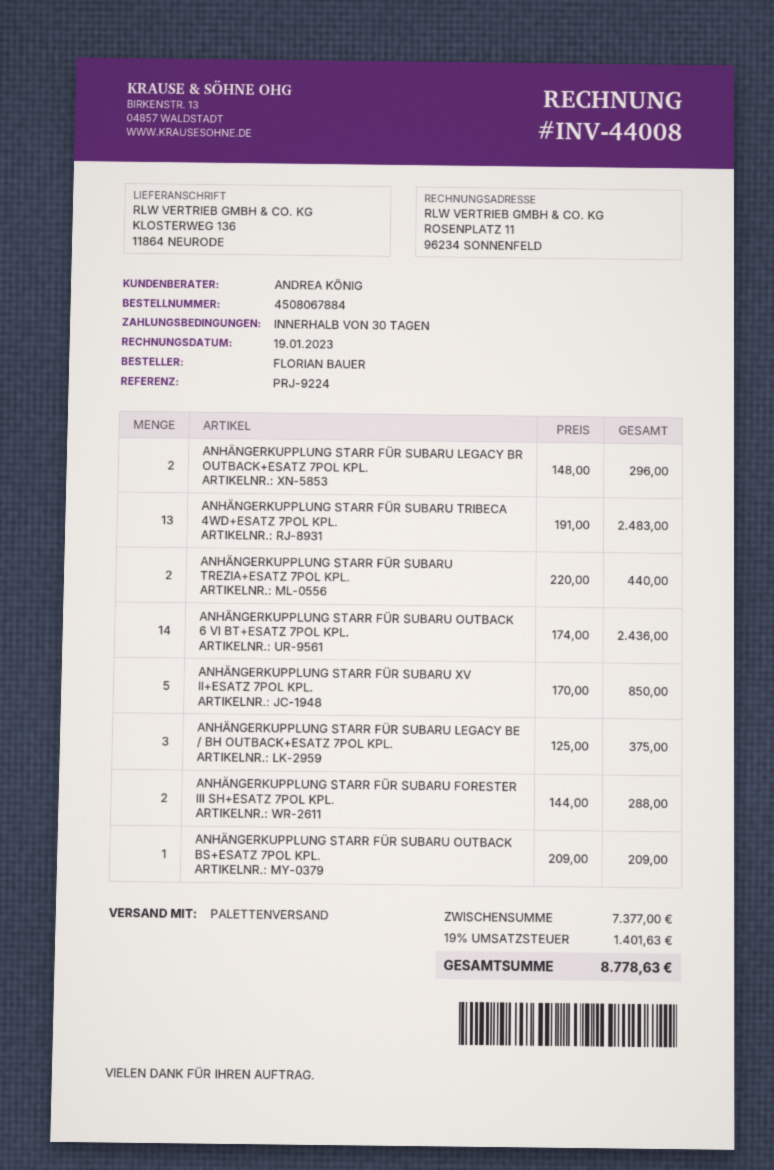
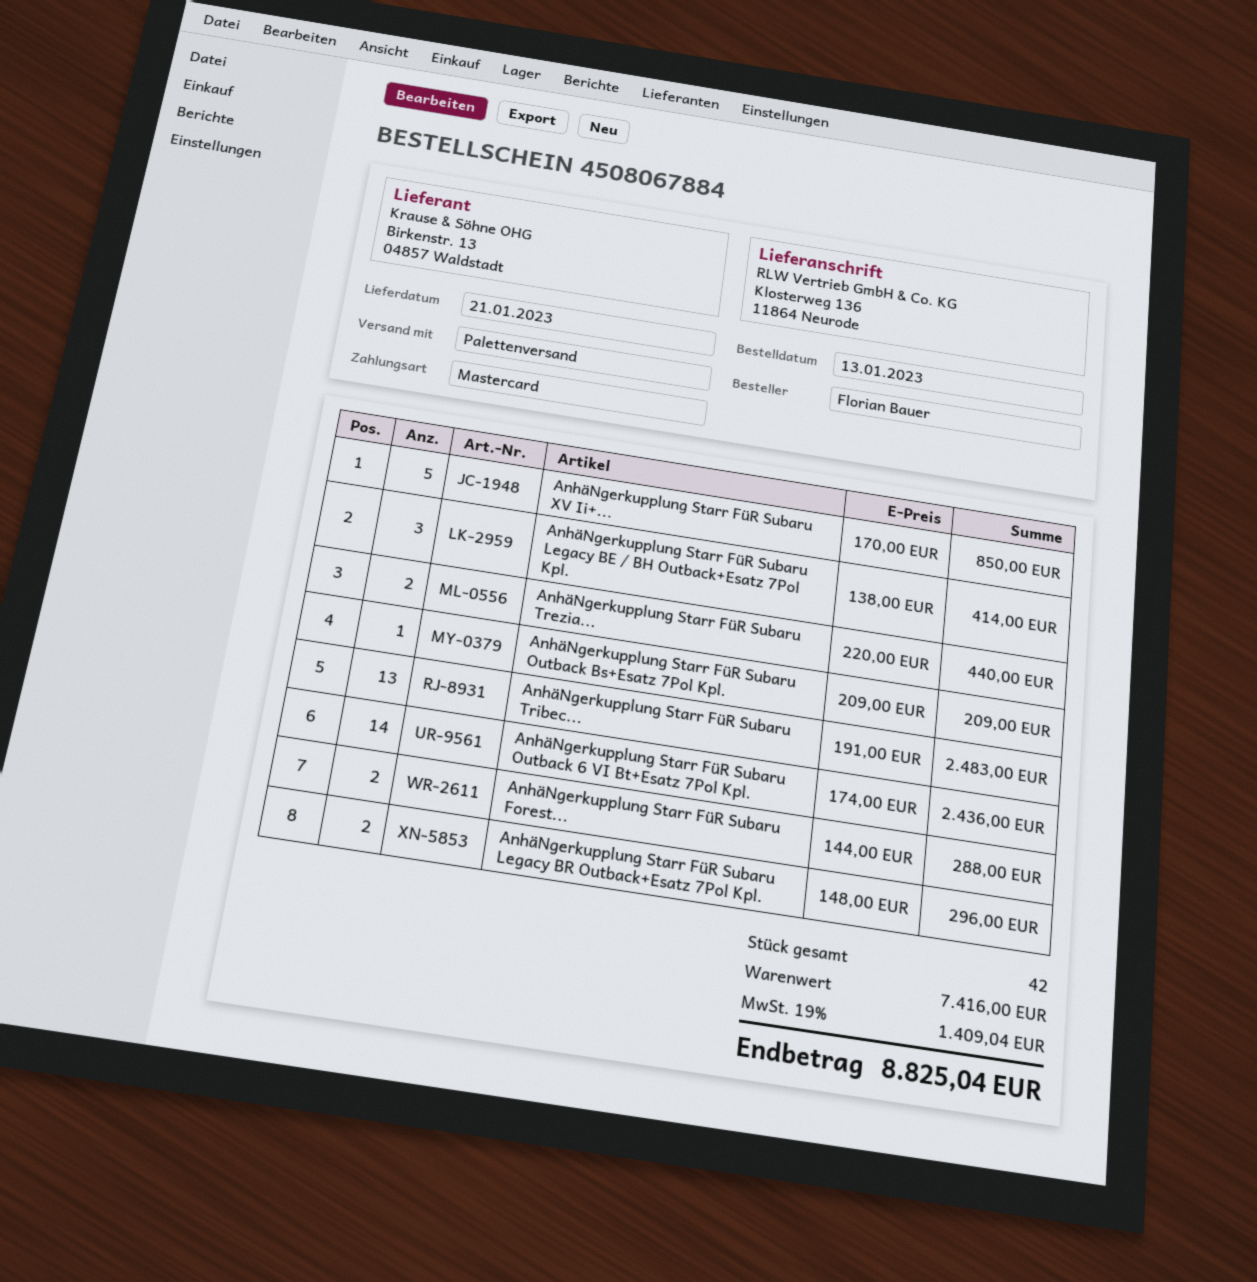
ANHÄNGERKUPPLUNG STARR FÜR SUBARU LEGACY BE / BH OUTBACK+ESATZ 7POL KPL.: 3 x 125.00 = 375.00 -> 3 x 138.00 = 414.00
subtotal: 7377.00 -> 7416.00
tax: 19% = 1401.63 -> 19% = 1409.04
total: 8778.63 -> 8825.04

